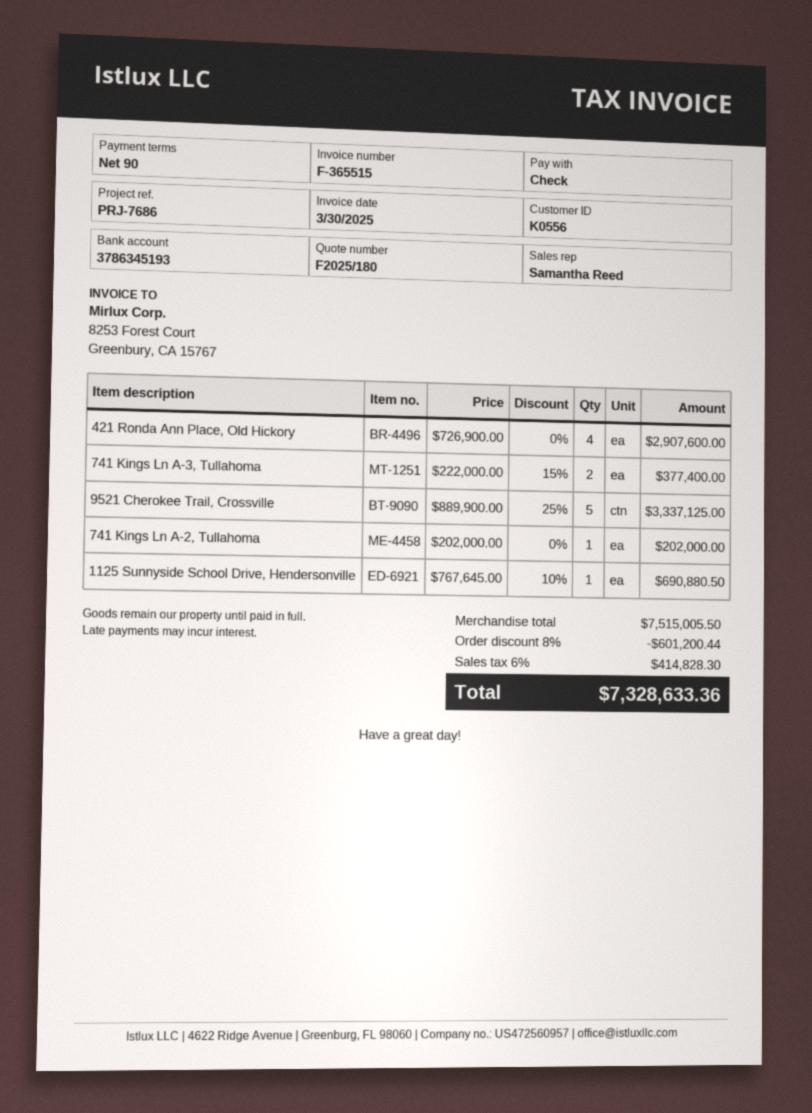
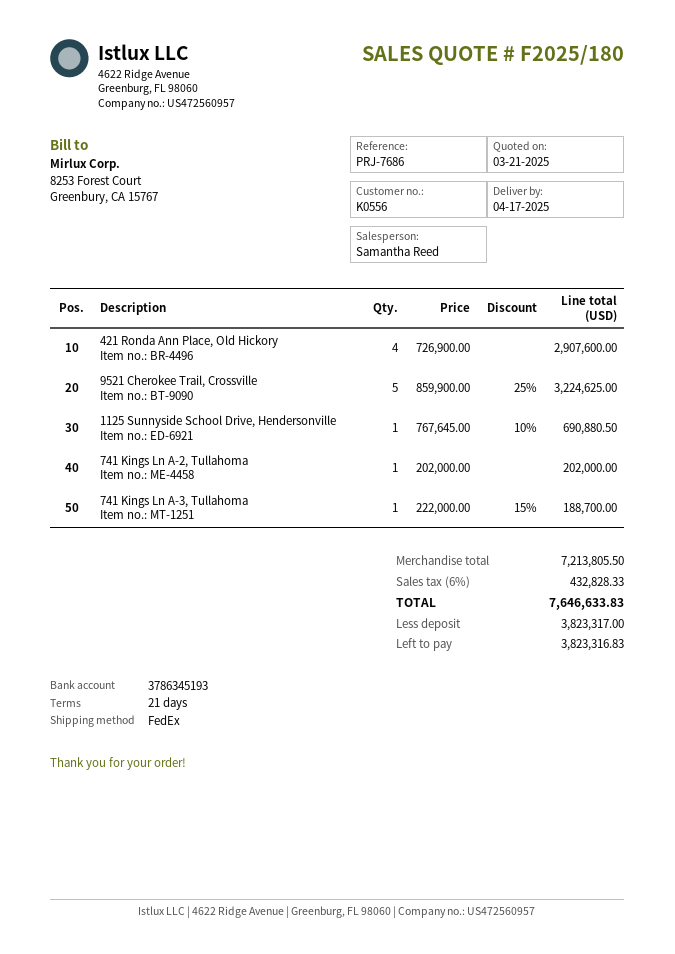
payment terms: 90 days -> 21 days
741 Kings Ln A-3, Tullahoma: 2 x 222000.00 - 15% = 377400.00 -> 1 x 222000.00 - 15% = 188700.00
9521 Cherokee Trail, Crossville: 5 x 889900.00 - 25% = 3337125.00 -> 5 x 859900.00 - 25% = 3224625.00
subtotal: 7515005.50 -> 7213805.50
discount: 8% = 601200.44 -> none
tax: 6% = 414828.30 -> 6% = 432828.33
total: 7328633.36 -> 7646633.83

